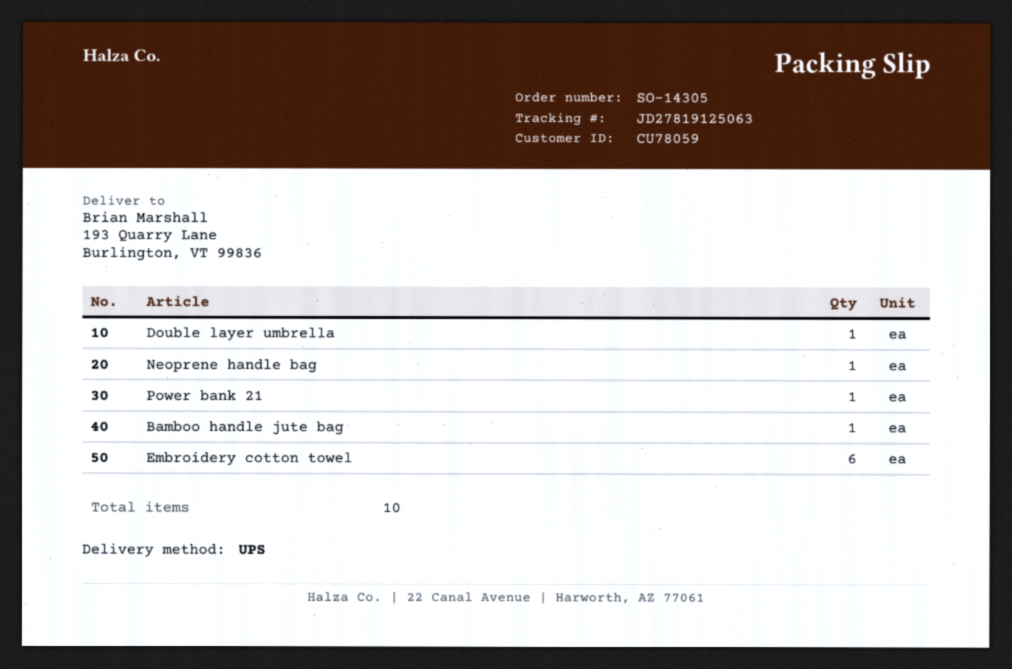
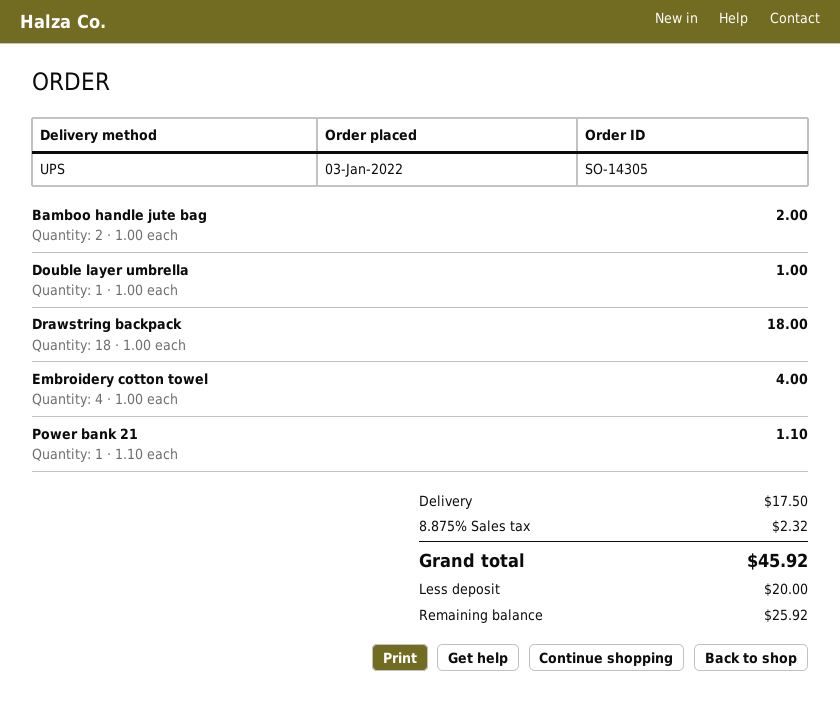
Neoprene handle bag: 1 -> none
Bamboo handle jute bag: 1 -> 2
Embroidery cotton towel: 6 -> 4
Drawstring backpack: none -> 18

